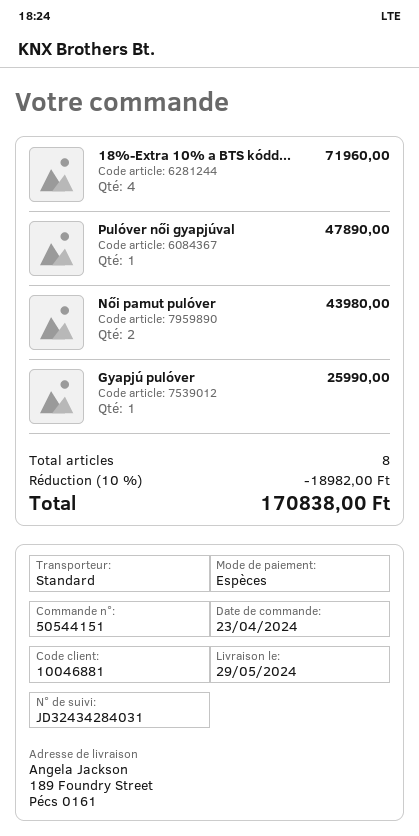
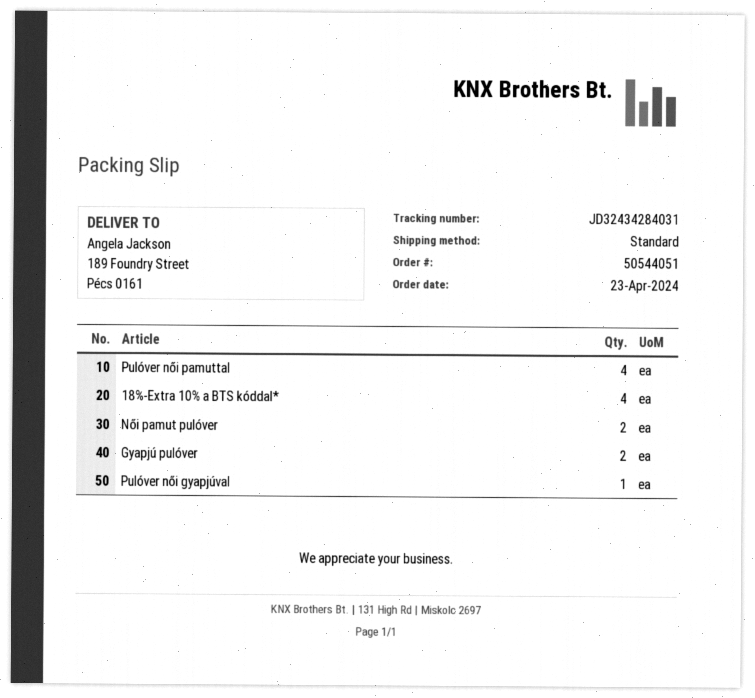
order number: 50544151 -> 50544051
Gyapjú pulóver: 1 -> 2
Pulóver női pamuttal: none -> 4

